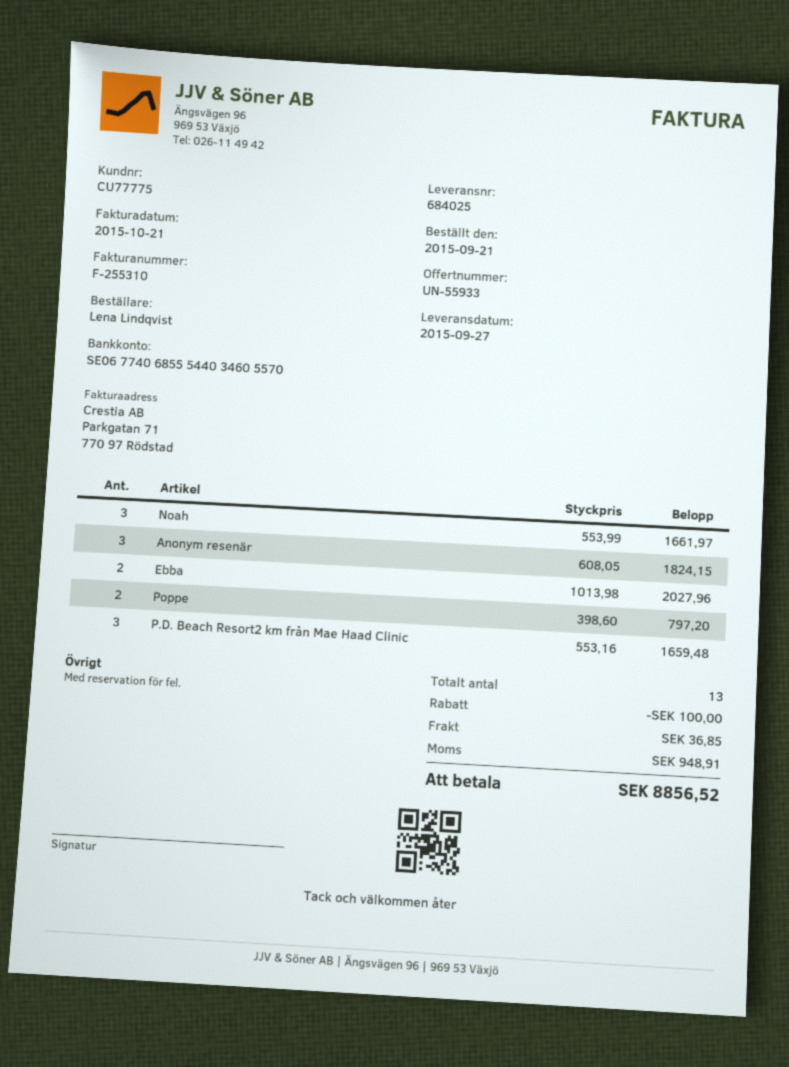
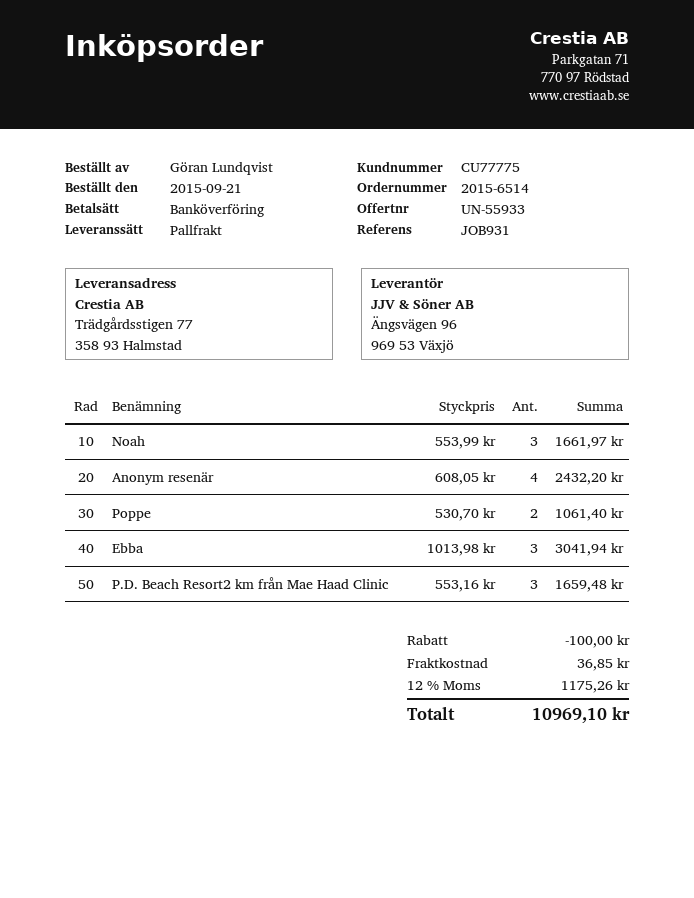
ordered by: Lena Lindqvist -> Göran Lundqvist
Anonym resenär: 3 x 608.05 = 1824.15 -> 4 x 608.05 = 2432.20
Ebba: 2 x 1013.98 = 2027.96 -> 3 x 1013.98 = 3041.94
Poppe: 2 x 398.60 = 797.20 -> 2 x 530.70 = 1061.40
tax: 948.91 -> 1175.26
total: 8856.52 -> 10969.10

